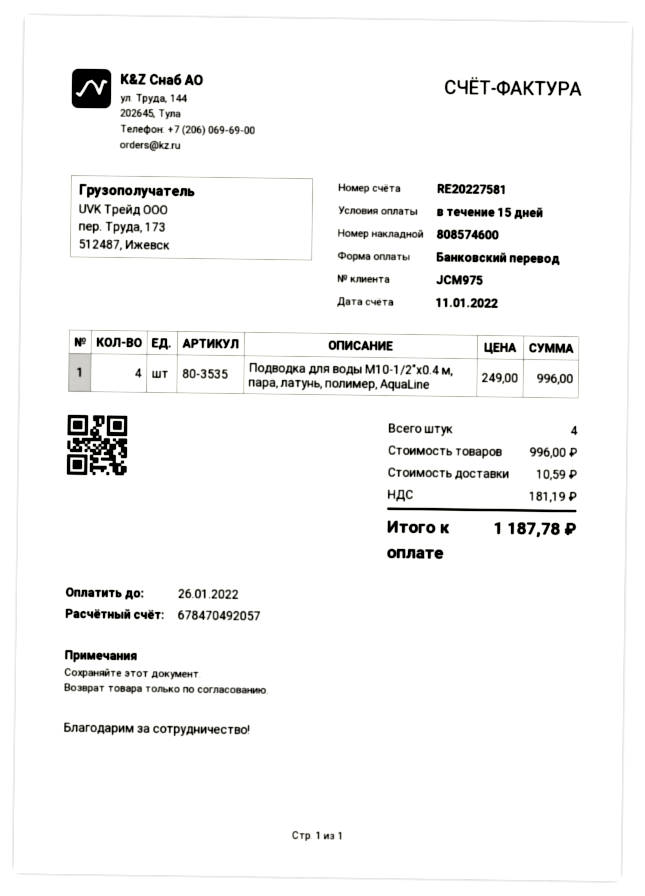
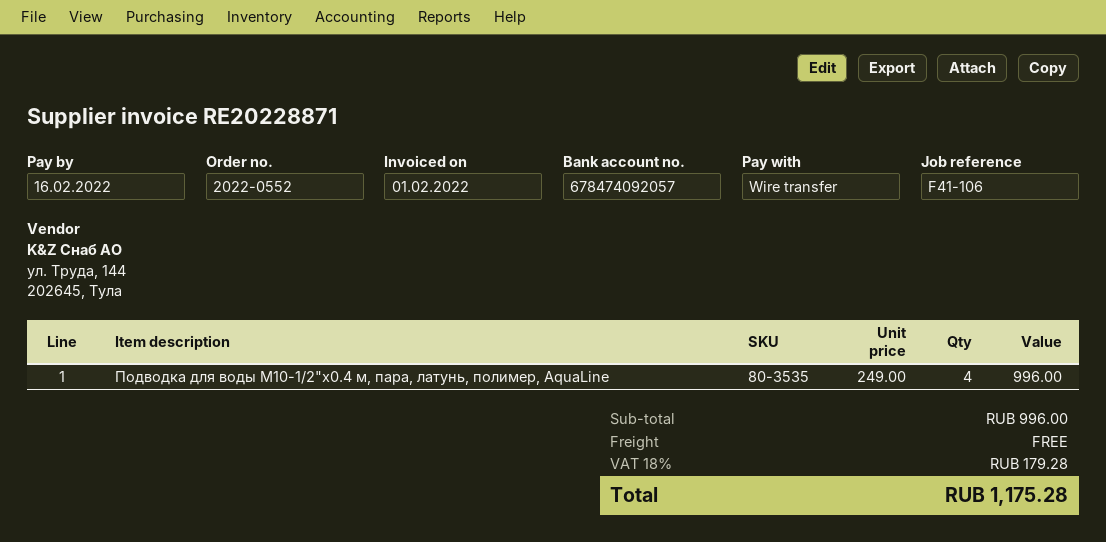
invoice number: RE20227581 -> RE20228871
invoice date: 2022-01-11 -> 2022-02-01
due date: 2022-01-26 -> 2022-02-16
bank account: 678470492057 -> 678474092057
shipping: 10.59 -> 0.00
tax: 181.19 -> 179.28
total: 1187.78 -> 1175.28

